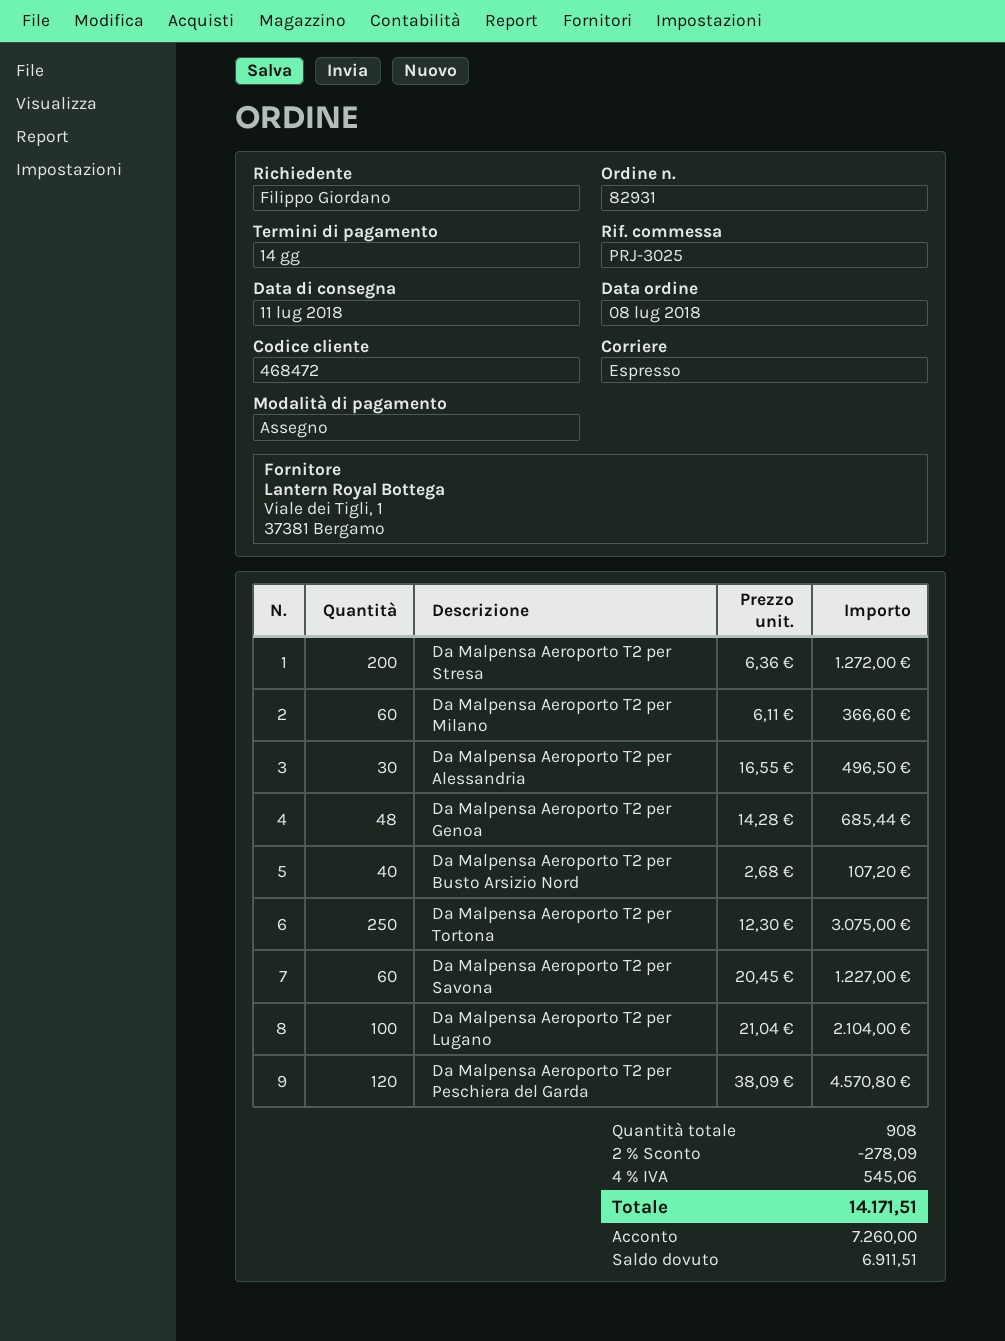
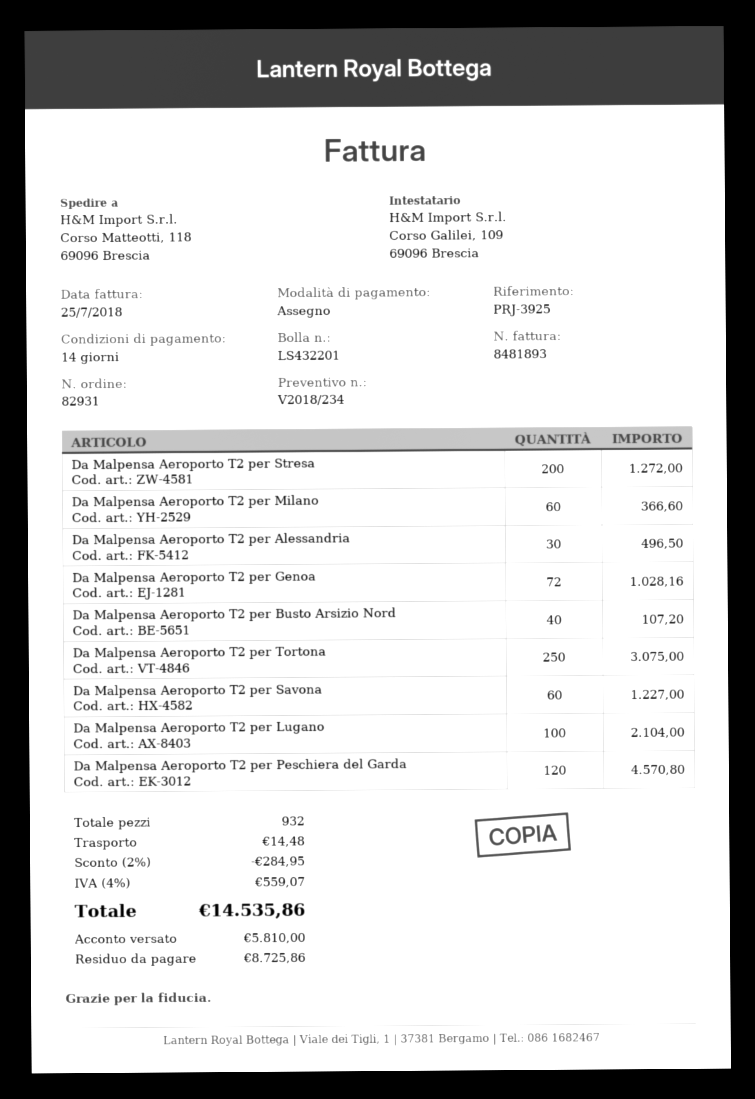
reference: PRJ-3025 -> PRJ-3925
Da Malpensa Aeroporto T2 per Genoa: 48 for 685.44 -> 72 for 1028.16
total quantity: 908 -> 932
discount: 2% = 278.09 -> 2% = 284.95
shipping: none -> 14.48
tax: 4% = 545.06 -> 4% = 559.07
total: 14171.51 -> 14535.86
deposit: 7260.00 -> 5810.00
balance: 6911.51 -> 8725.86

